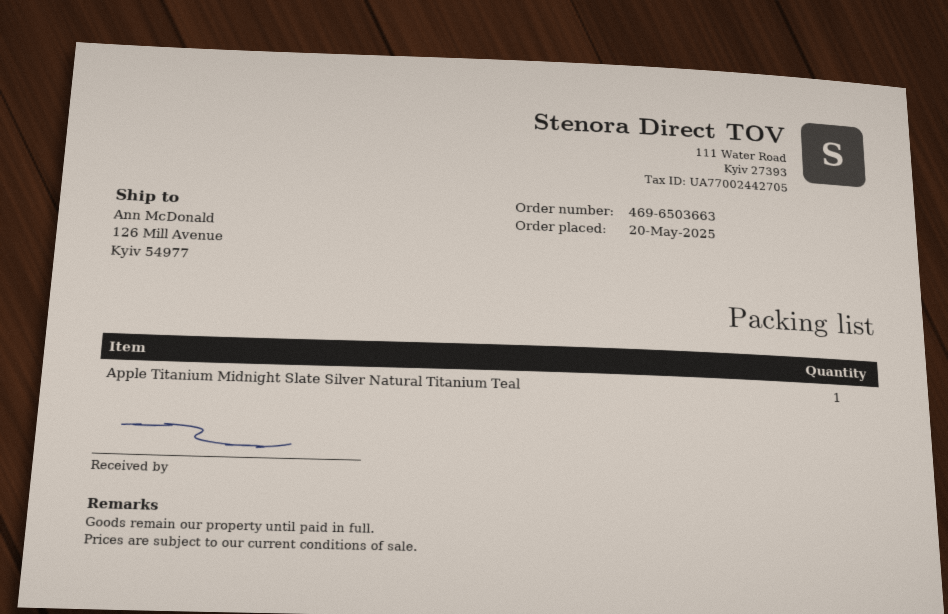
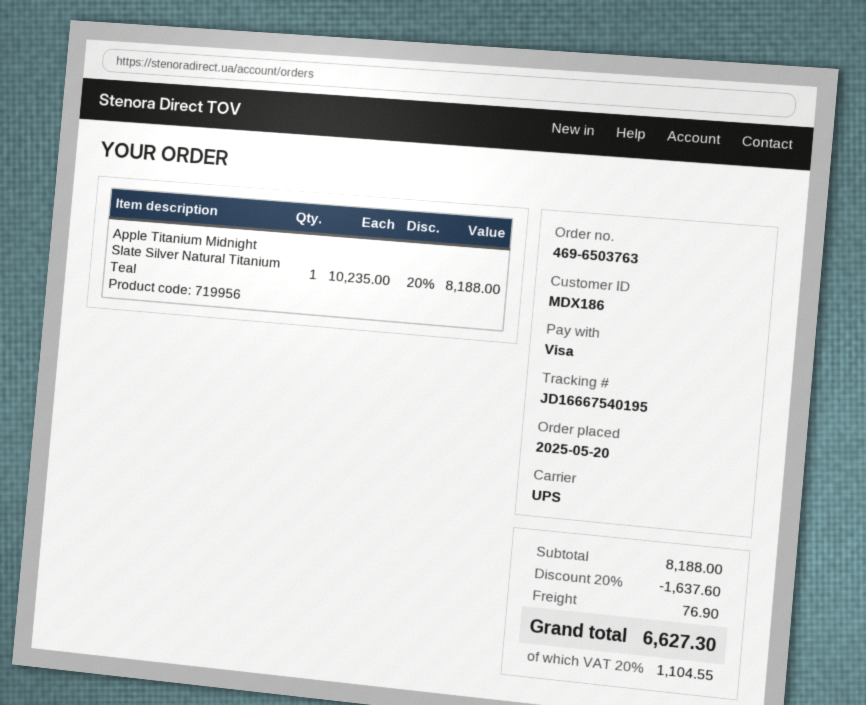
order number: 469-6503663 -> 469-6503763

